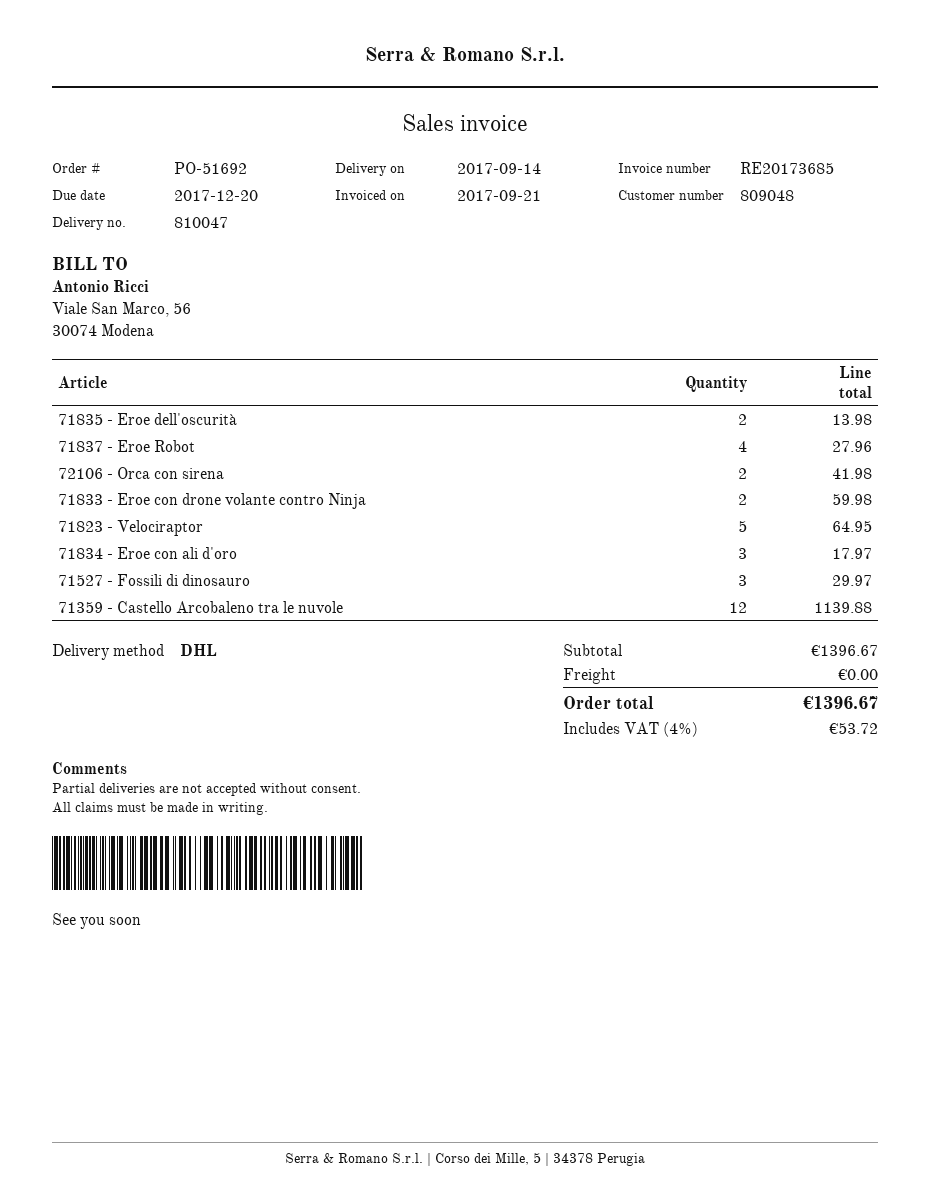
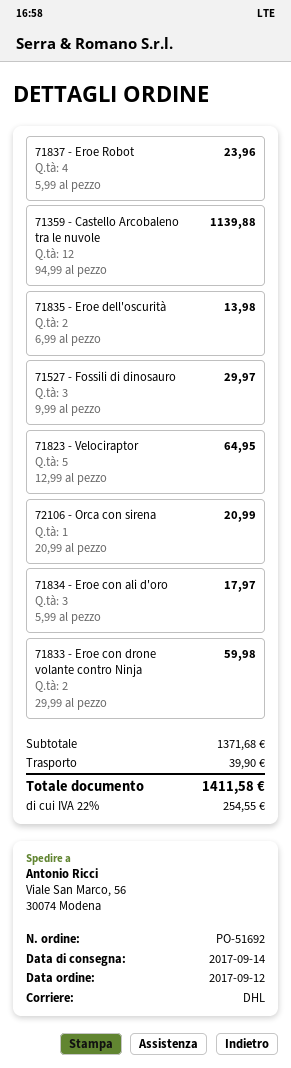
71837 - Eroe Robot: 4 for 27.96 -> 4 for 23.96
72106 - Orca con sirena: 2 for 41.98 -> 1 for 20.99
subtotal: 1396.67 -> 1371.68
shipping: 0.00 -> 39.90
tax: 4% = 53.72 -> 22% = 254.55
total: 1396.67 -> 1411.58

